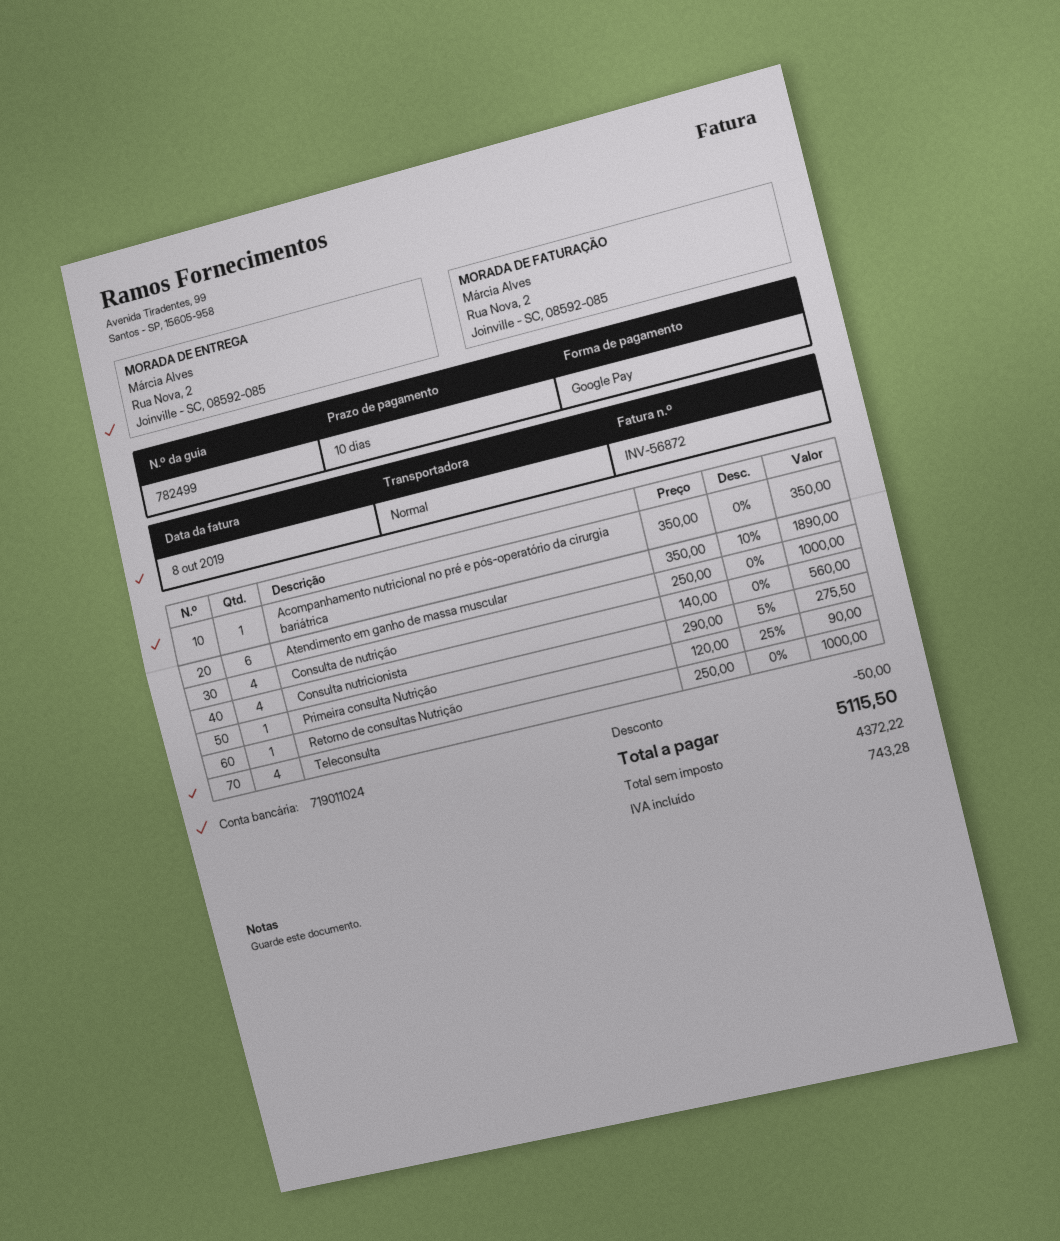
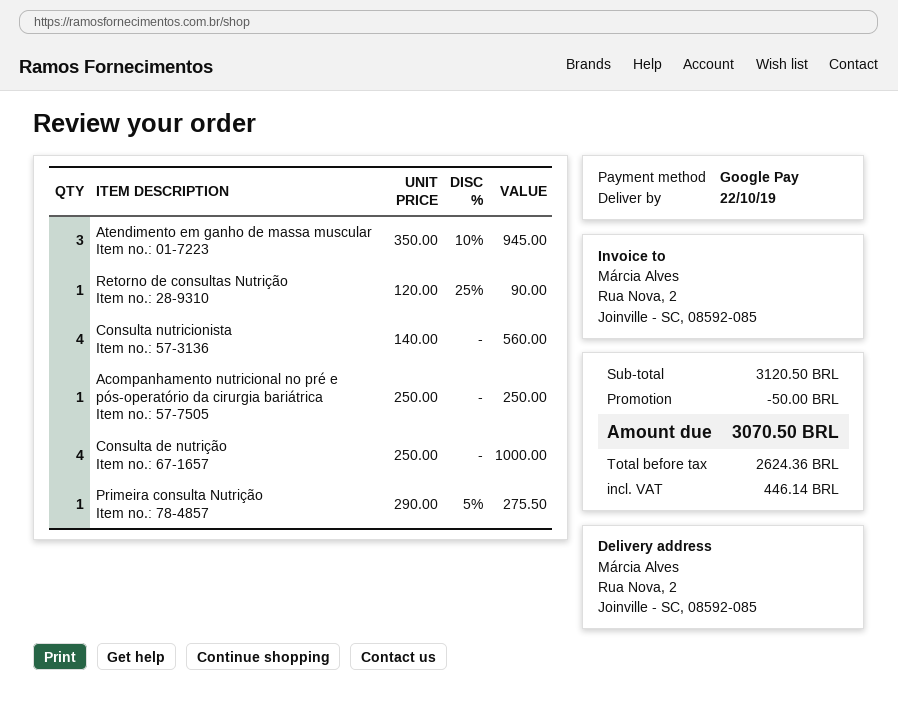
Acompanhamento nutricional no pré e pós-operatório da cirurgia bariátrica: 1 x 350.00 = 350.00 -> 1 x 250.00 = 250.00
Atendimento em ganho de massa muscular: 6 x 350.00 - 10% = 1890.00 -> 3 x 350.00 - 10% = 945.00
Teleconsulta: 4 x 250.00 = 1000.00 -> none
net: 4372.22 -> 2624.36
tax: 743.28 -> 446.14
total: 5115.50 -> 3070.50

